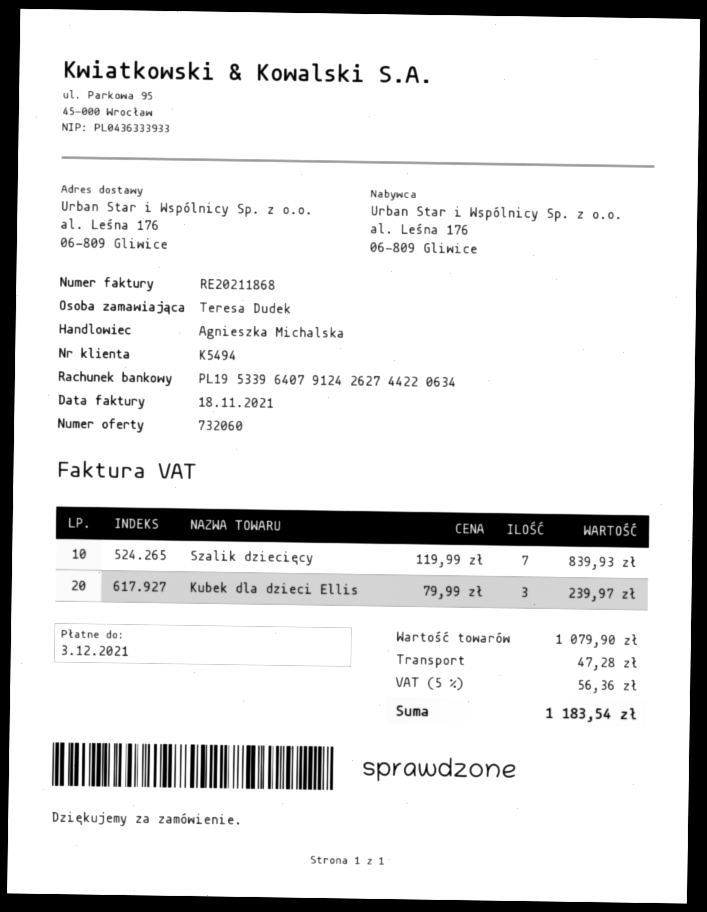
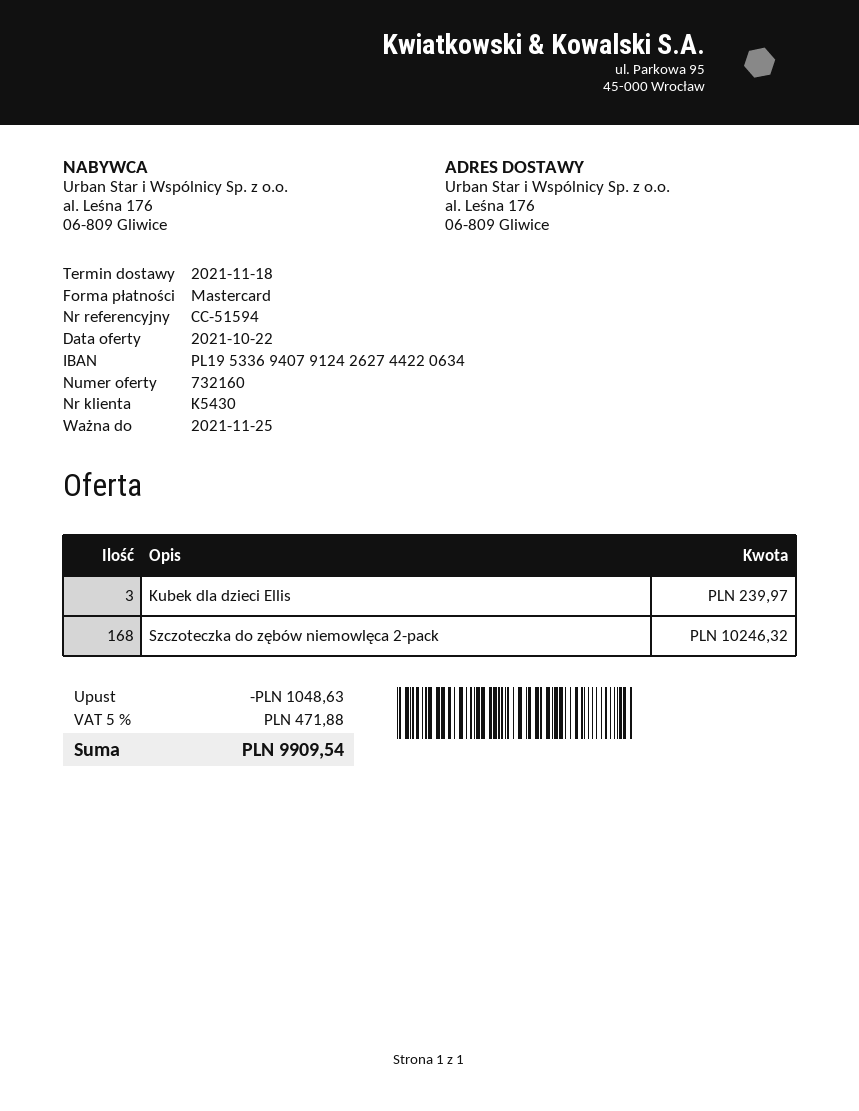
quote number: 732060 -> 732160
customer number: K5494 -> K5430
bank account: PL19533964079124262744220634 -> PL19533694079124262744220634
Szalik dziecięcy: 7 for 839.93 -> none
Szczoteczka do zębów niemowlęca 2-pack: none -> 168 for 10246.32
discount: none -> 1048.63
shipping: 47.28 -> none
tax: 5% = 56.36 -> 5% = 471.88
total: 1183.54 -> 9909.54

